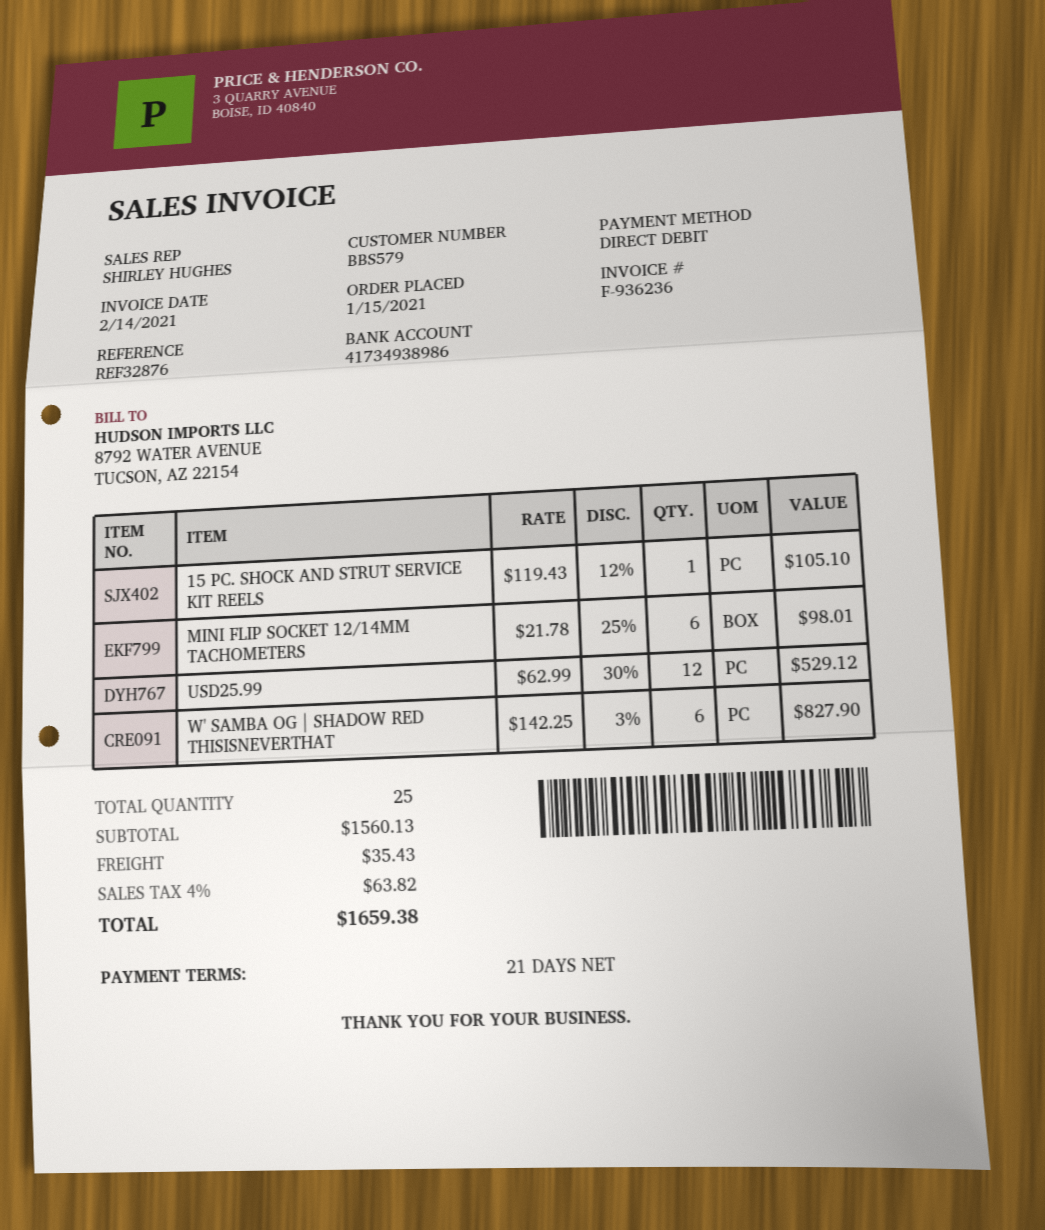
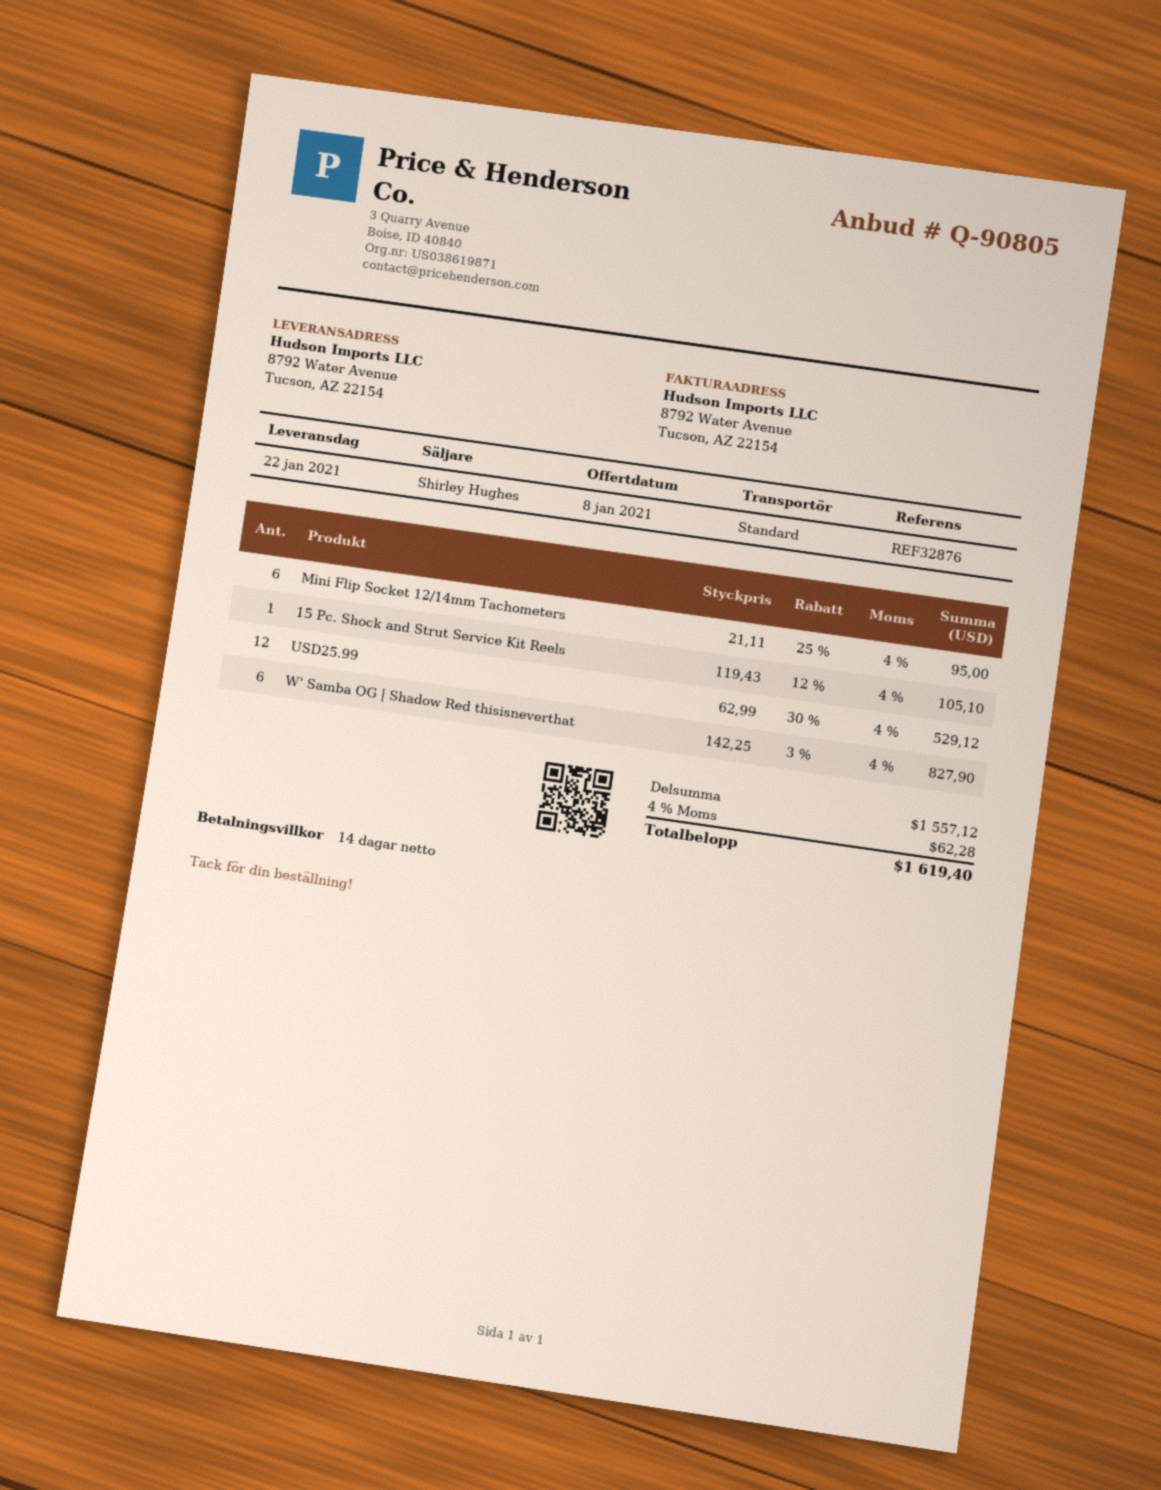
payment terms: 21 days -> 14 days
MINI FLIP SOCKET 12/14MM TACHOMETERS: 6 x 21.78 - 25% = 98.01 -> 6 x 21.11 - 25% = 95.00
subtotal: 1560.13 -> 1557.12
shipping: 35.43 -> none
tax: 4% = 63.82 -> 4% = 62.28
total: 1659.38 -> 1619.40

